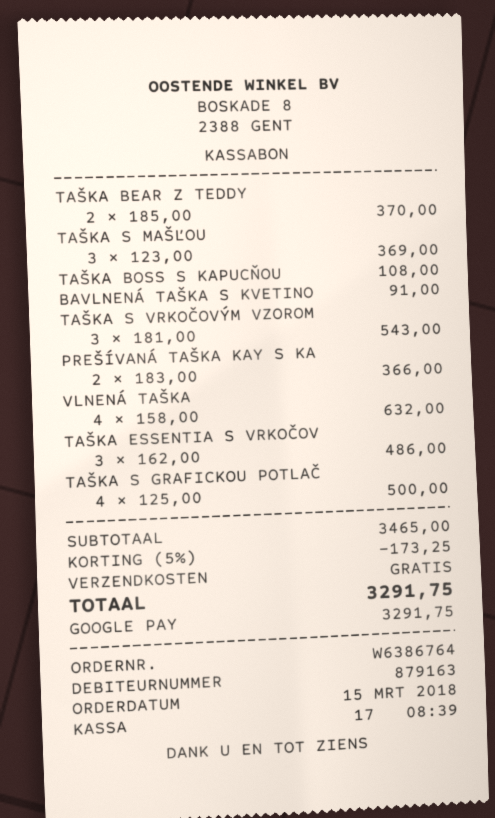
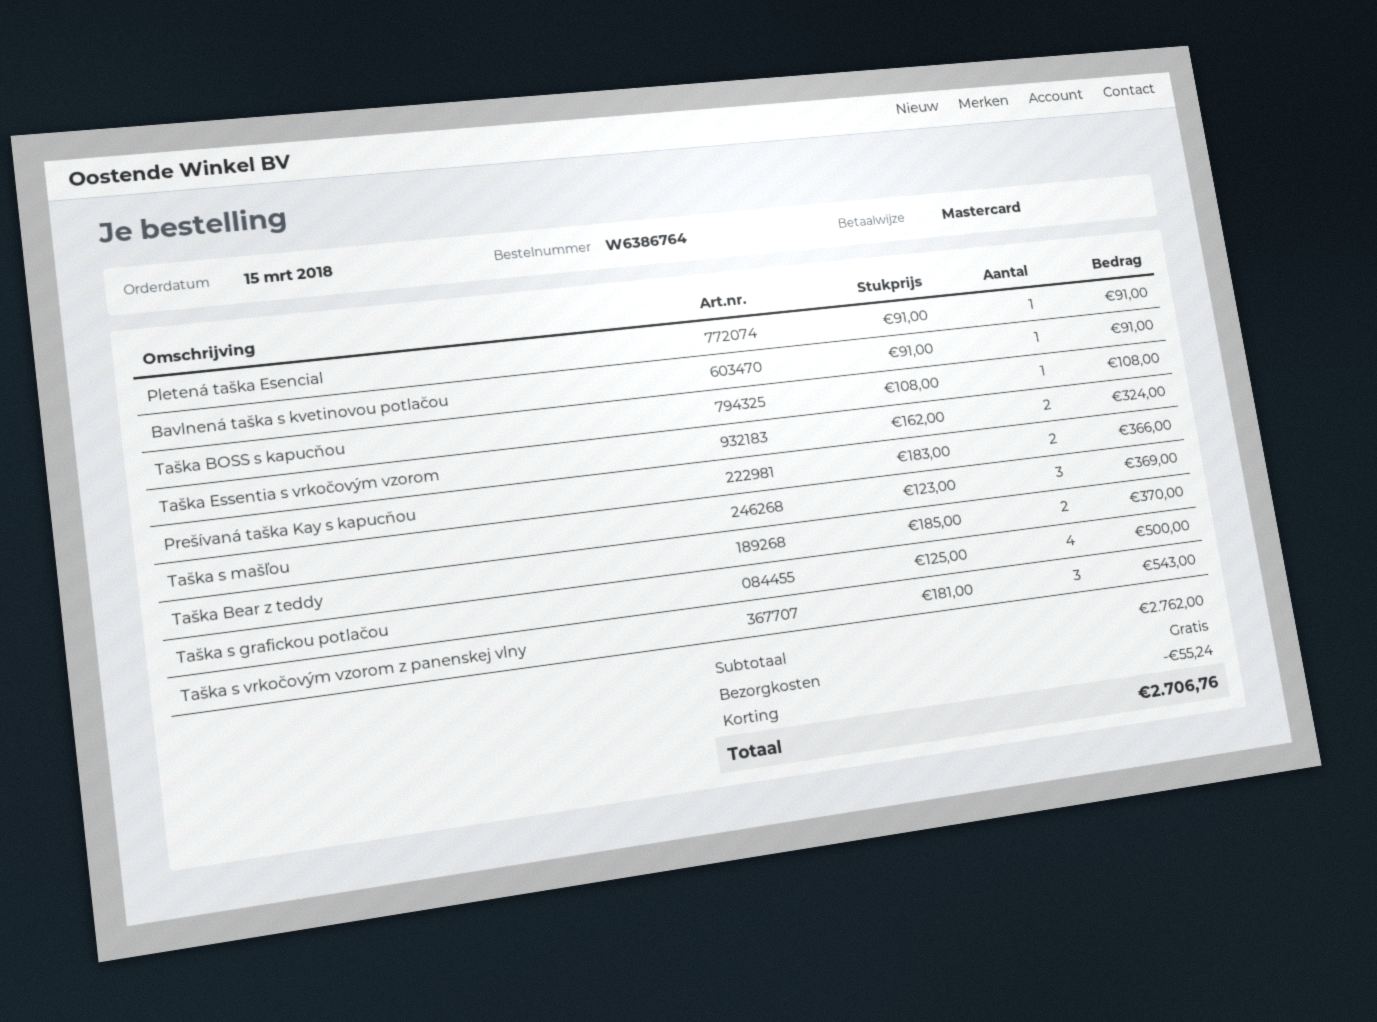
payment method: Google Pay -> Mastercard
VLNENÁ TAŠKA: 4 x 158.00 = 632.00 -> none
TAŠKA ESSENTIA S VRKOČOV: 3 x 162.00 = 486.00 -> 2 x 162.00 = 324.00
Pletená taška Esencial: none -> 1 x 91.00 = 91.00
subtotal: 3465.00 -> 2762.00
discount: 173.25 -> 55.24
total: 3291.75 -> 2706.76

